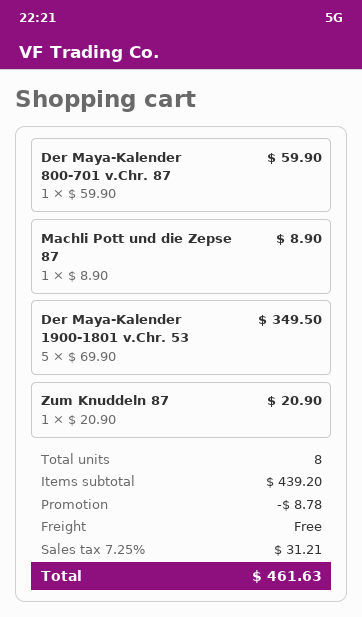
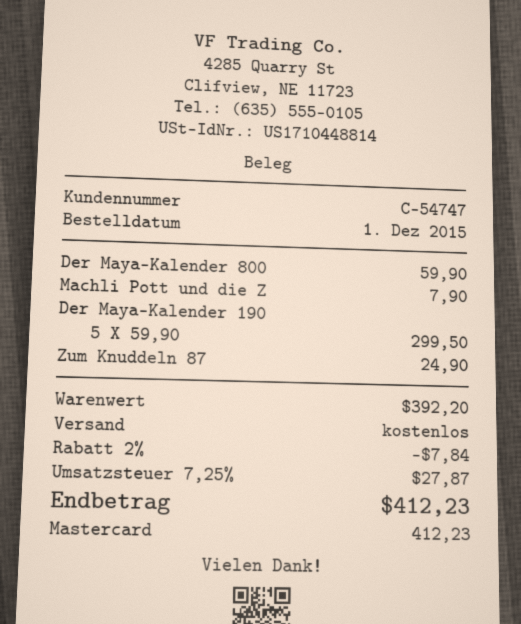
Machli Pott und die Zepse 87: 1 x 8.90 = 8.90 -> 1 x 7.90 = 7.90
Der Maya-Kalender 1900-1801 v.Chr. 53: 5 x 69.90 = 349.50 -> 5 x 59.90 = 299.50
Zum Knuddeln 87: 1 x 20.90 = 20.90 -> 1 x 24.90 = 24.90
subtotal: 439.20 -> 392.20
discount: 8.78 -> 7.84
tax: 7.25% = 31.21 -> 7.25% = 27.87
total: 461.63 -> 412.23

